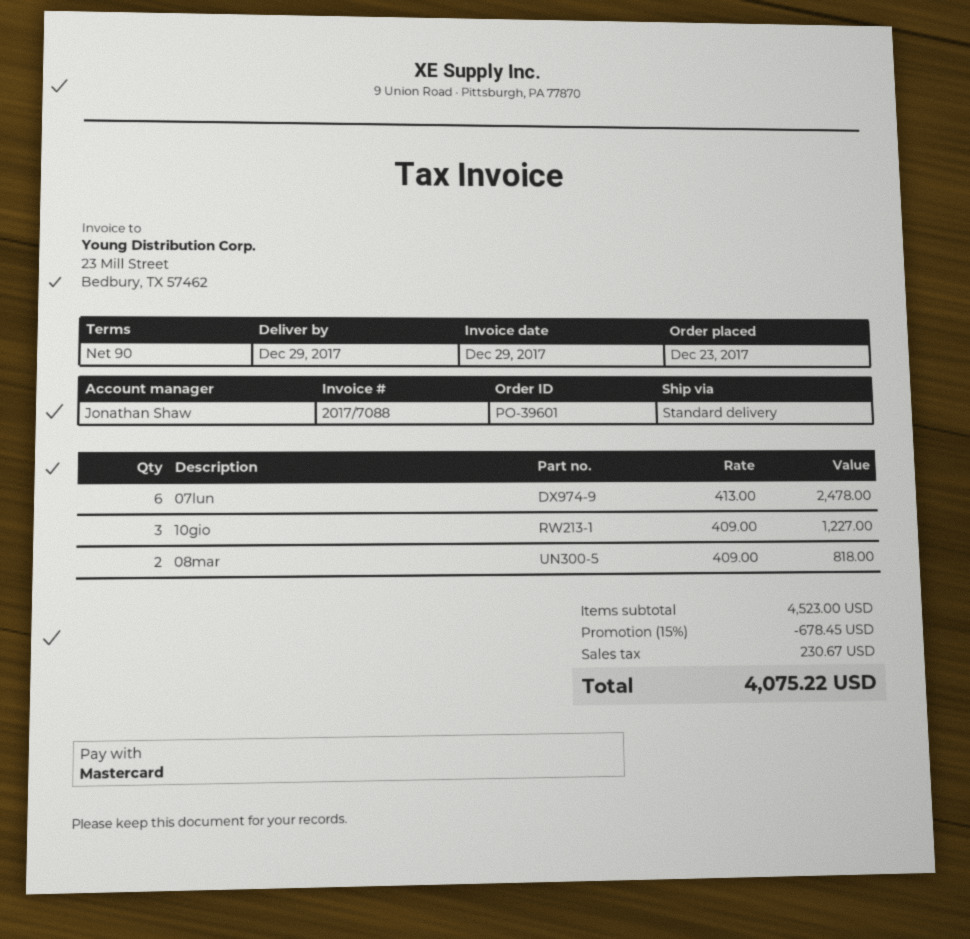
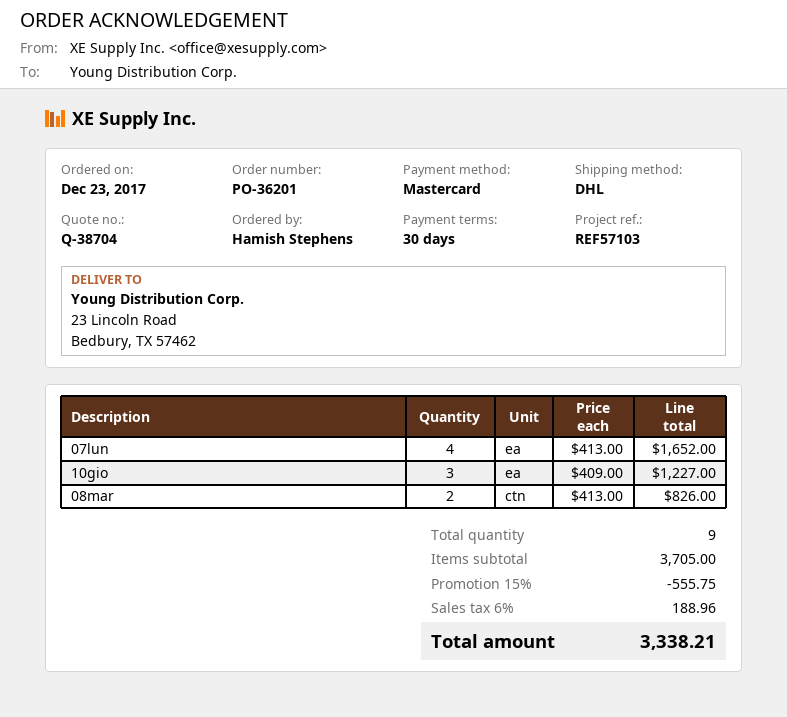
order number: PO-39601 -> PO-36201
payment terms: 90 days -> 30 days
shipping method: standard -> DHL
07lun: 6 x 413.00 = 2478.00 -> 4 x 413.00 = 1652.00
08mar: 2 x 409.00 = 818.00 -> 2 x 413.00 = 826.00
subtotal: 4523.00 -> 3705.00
discount: 15% = 678.45 -> 15% = 555.75
tax: 230.67 -> 188.96
total: 4075.22 -> 3338.21

